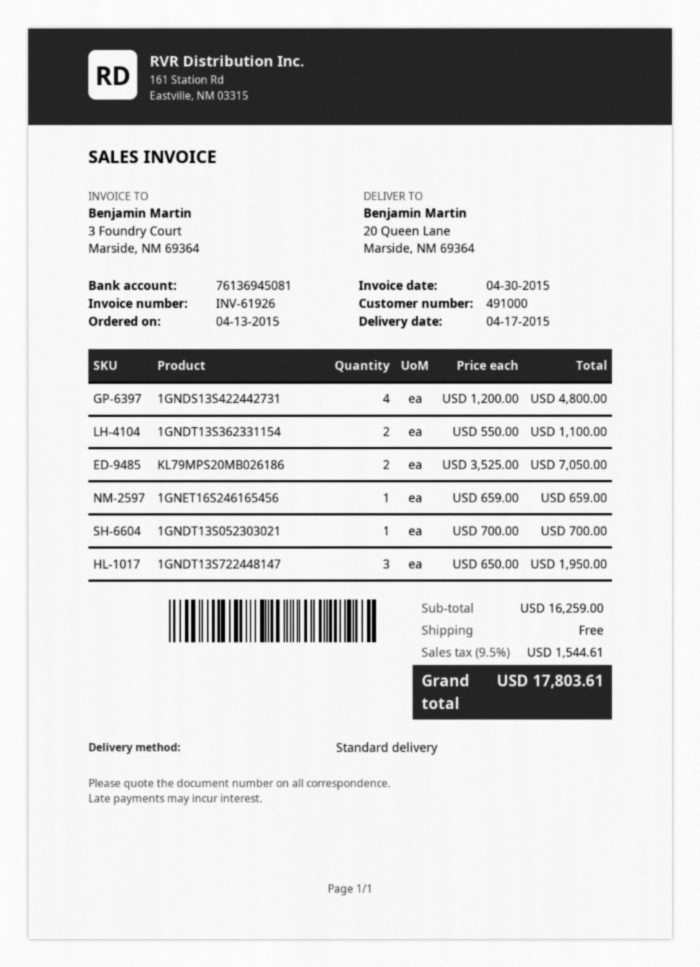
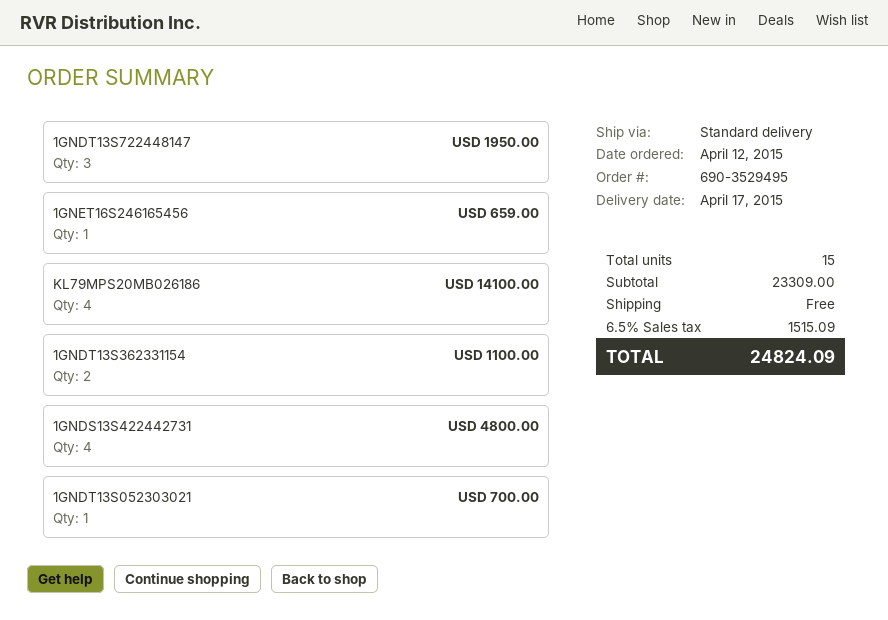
order date: 2015-04-13 -> 2015-04-12
KL79MPS20MB026186: 2 for 7050.00 -> 4 for 14100.00
subtotal: 16259.00 -> 23309.00
tax: 9.5% = 1544.61 -> 6.5% = 1515.09
total: 17803.61 -> 24824.09

